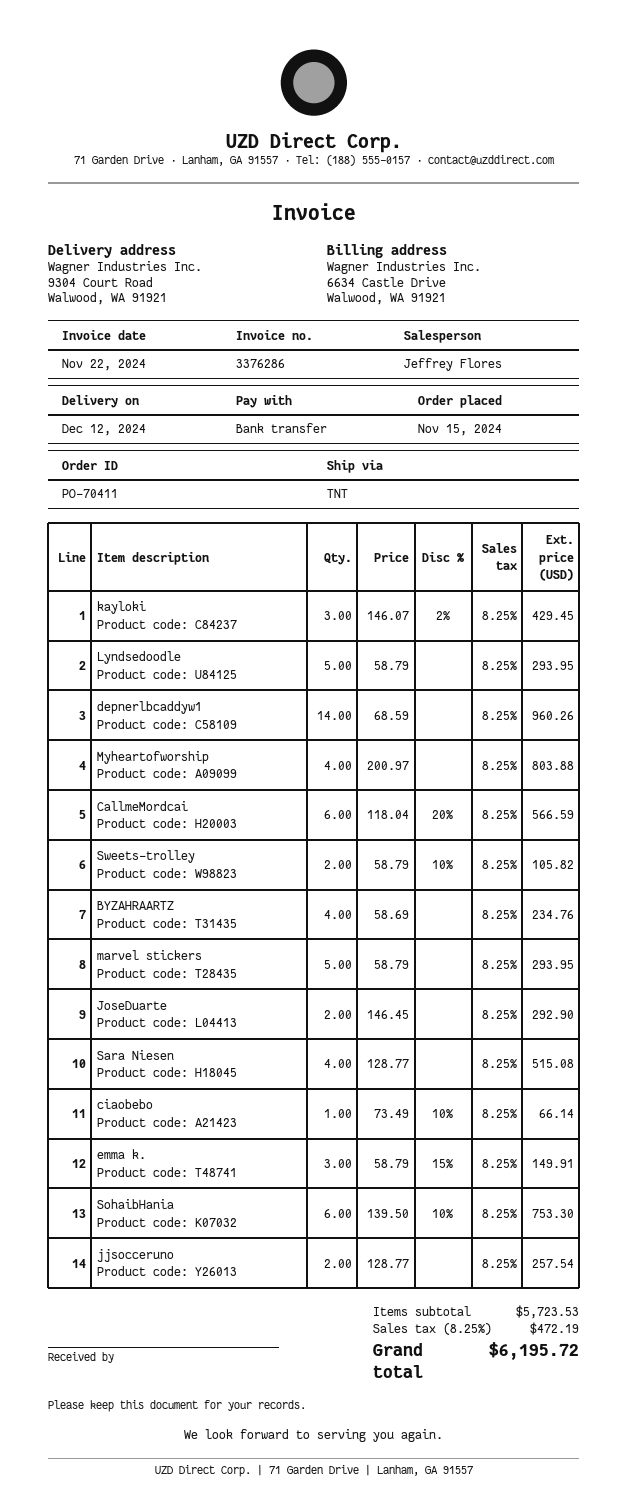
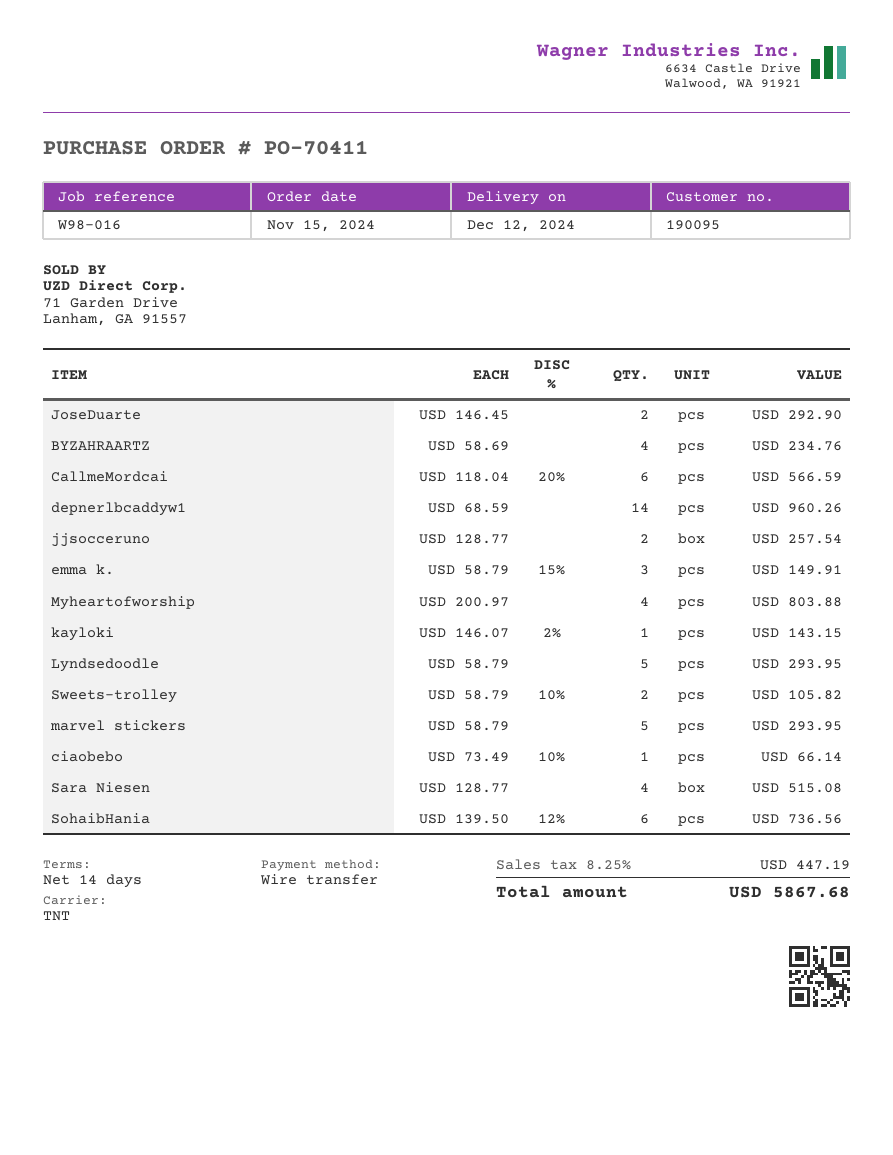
kayloki: 3 x 146.07 - 2% = 429.45 -> 1 x 146.07 - 2% = 143.15
SohaibHania: 6 x 139.50 - 10% = 753.30 -> 6 x 139.50 - 12% = 736.56
tax: 8.25% = 472.19 -> 8.25% = 447.19
total: 6195.72 -> 5867.68

